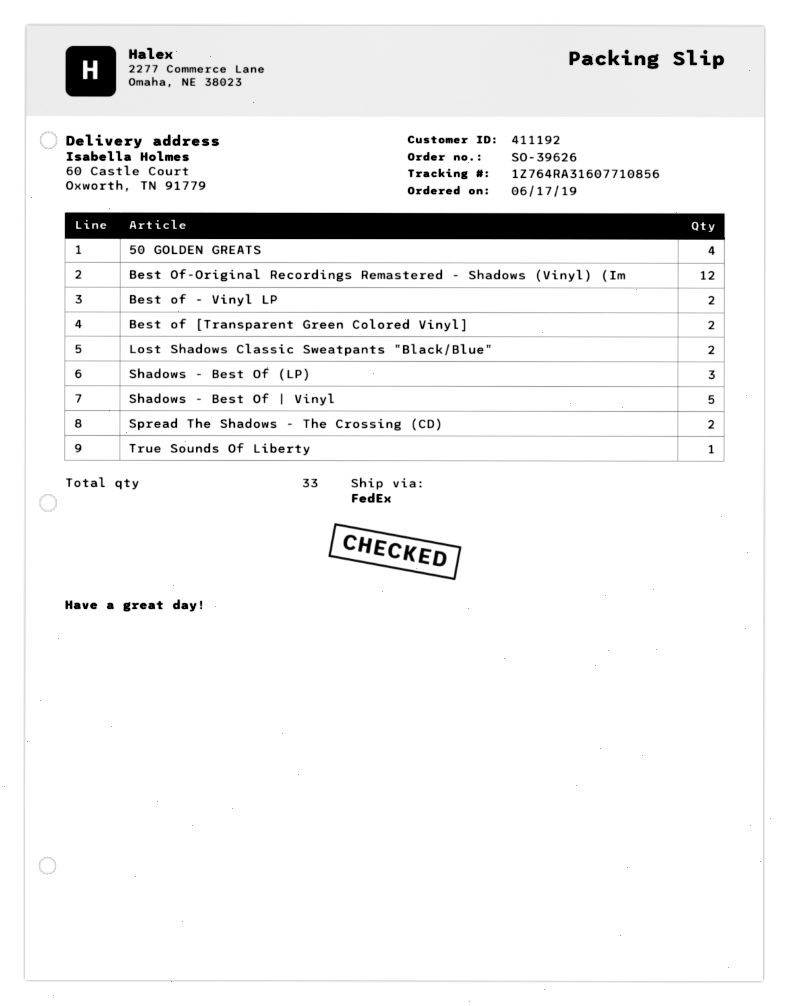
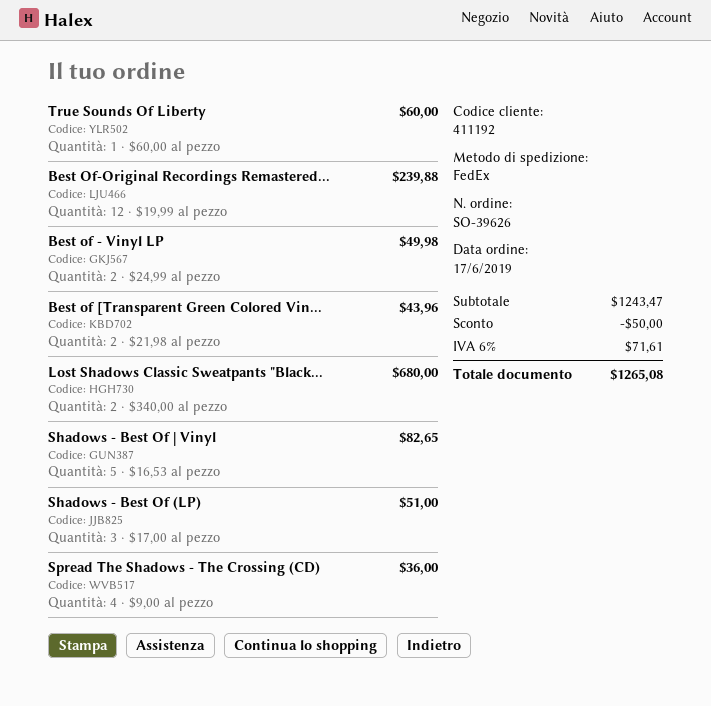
50 GOLDEN GREATS: 4 -> none
Spread The Shadows - The Crossing (CD): 2 -> 4

